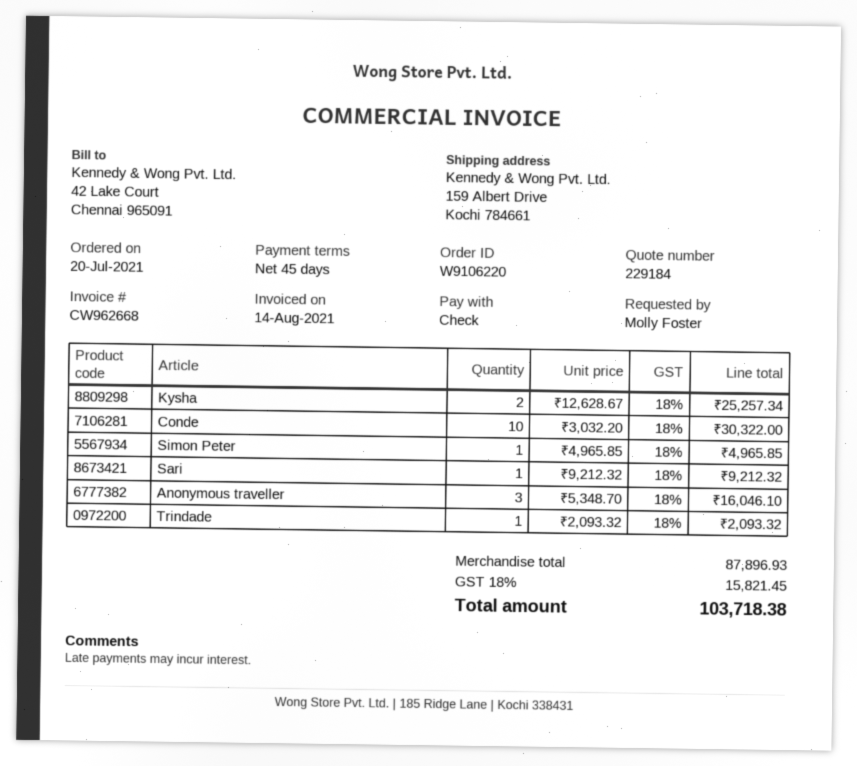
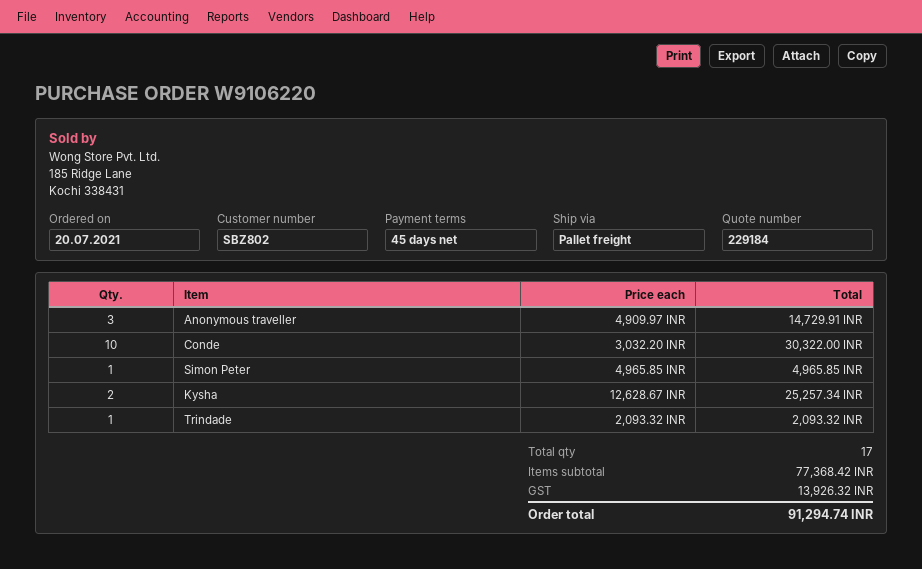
Sari: 1 x 9212.32 = 9212.32 -> none
Anonymous traveller: 3 x 5348.70 = 16046.10 -> 3 x 4909.97 = 14729.91
subtotal: 87896.93 -> 77368.42
tax: 15821.45 -> 13926.32
total: 103718.38 -> 91294.74

